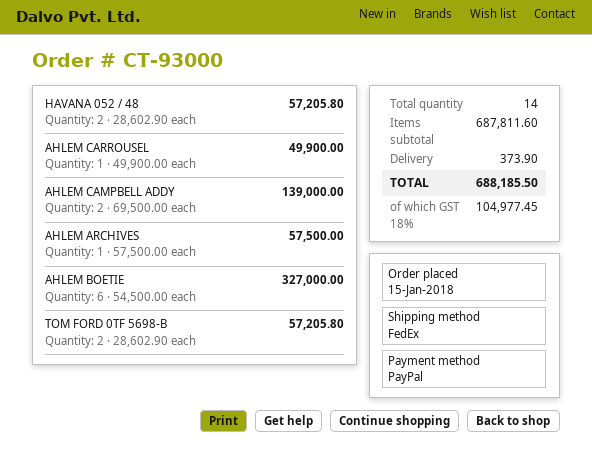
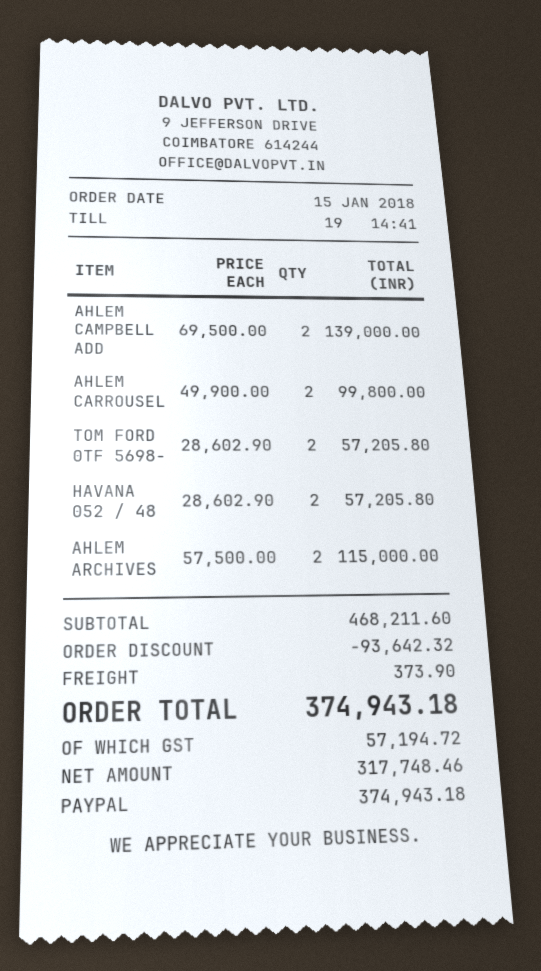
AHLEM CARROUSEL: 1 x 49900.00 = 49900.00 -> 2 x 49900.00 = 99800.00
AHLEM ARCHIVES: 1 x 57500.00 = 57500.00 -> 2 x 57500.00 = 115000.00
AHLEM BOETIE: 6 x 54500.00 = 327000.00 -> none
subtotal: 687811.60 -> 468211.60
discount: none -> 93642.32
tax: 104977.45 -> 57194.72
total: 688185.50 -> 374943.18

